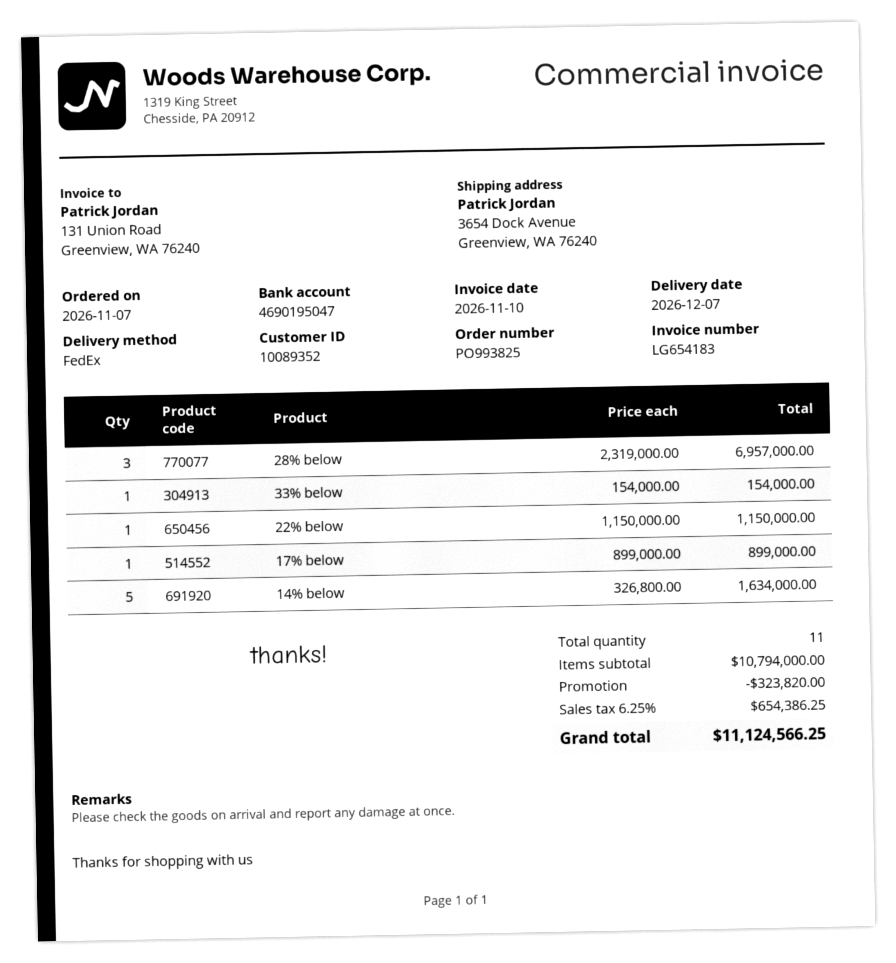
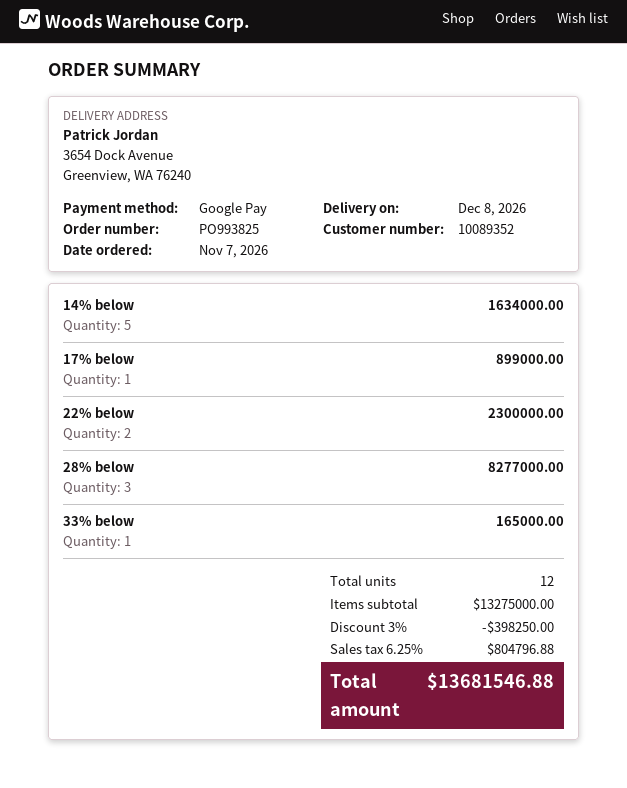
delivery date: 2026-12-07 -> 2026-12-08
28% below: 3 for 6957000.00 -> 3 for 8277000.00
33% below: 1 for 154000.00 -> 1 for 165000.00
22% below: 1 for 1150000.00 -> 2 for 2300000.00
total quantity: 11 -> 12
subtotal: 10794000.00 -> 13275000.00
discount: 323820.00 -> 398250.00
tax: 6.25% = 654386.25 -> 6.25% = 804796.88
total: 11124566.25 -> 13681546.88

